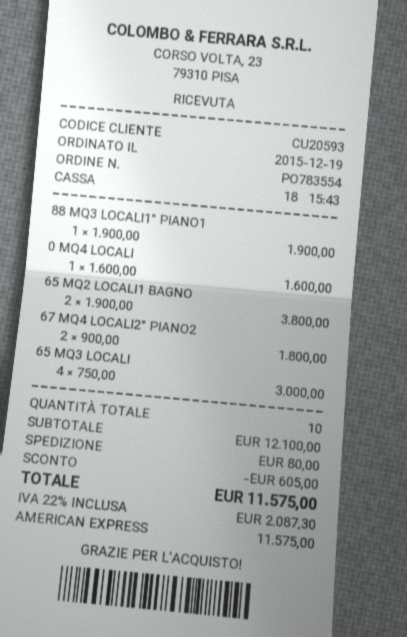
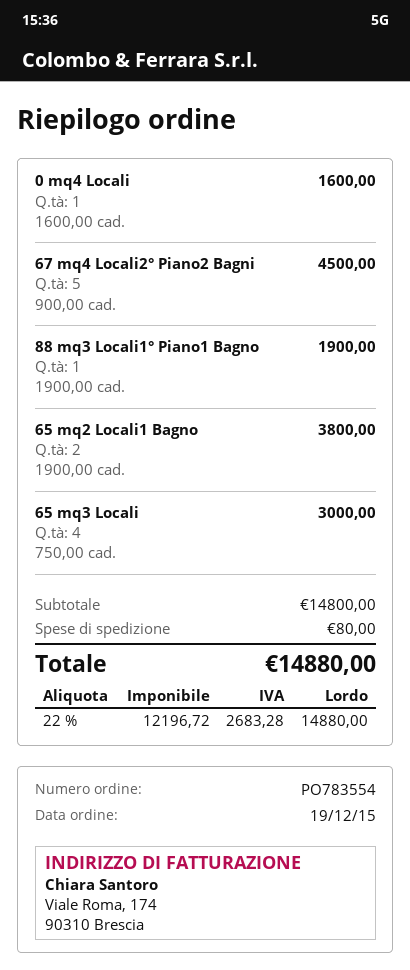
67 MQ4 LOCALI2° PIANO2: 2 x 900.00 = 1800.00 -> 5 x 900.00 = 4500.00
subtotal: 12100.00 -> 14800.00
discount: 605.00 -> none
tax: 22% = 2087.30 -> 22% = 2683.28
total: 11575.00 -> 14880.00

